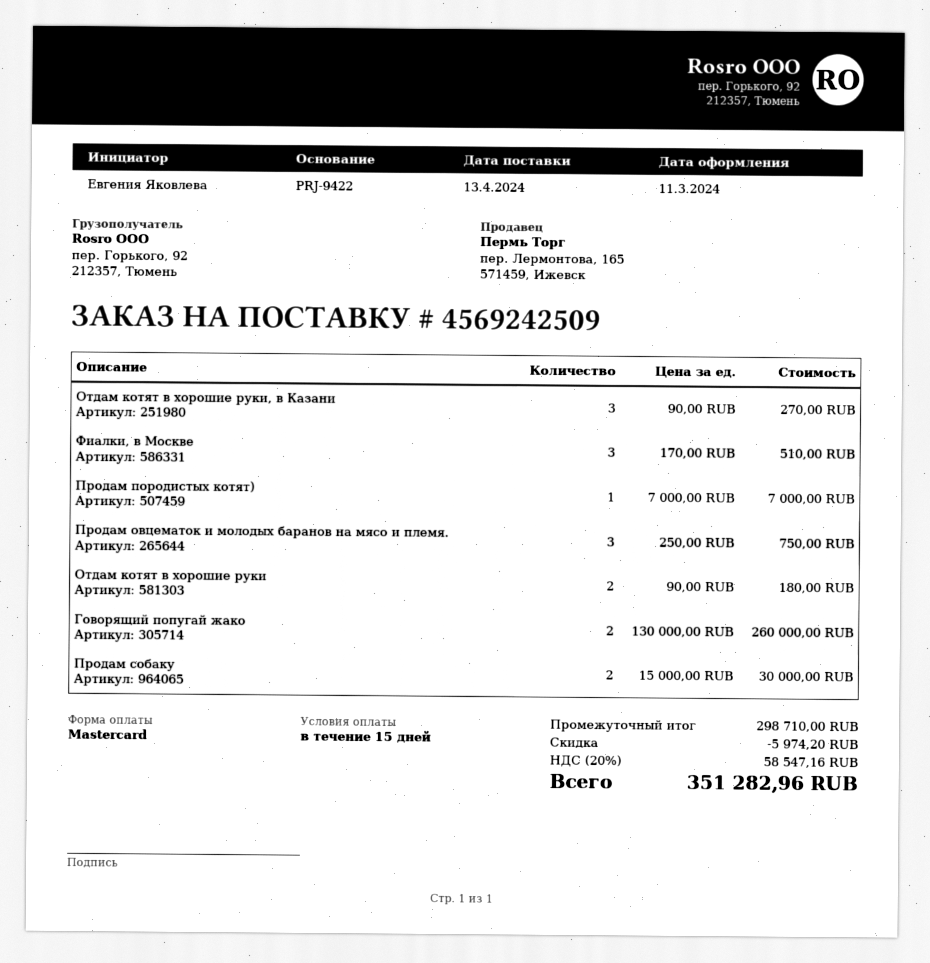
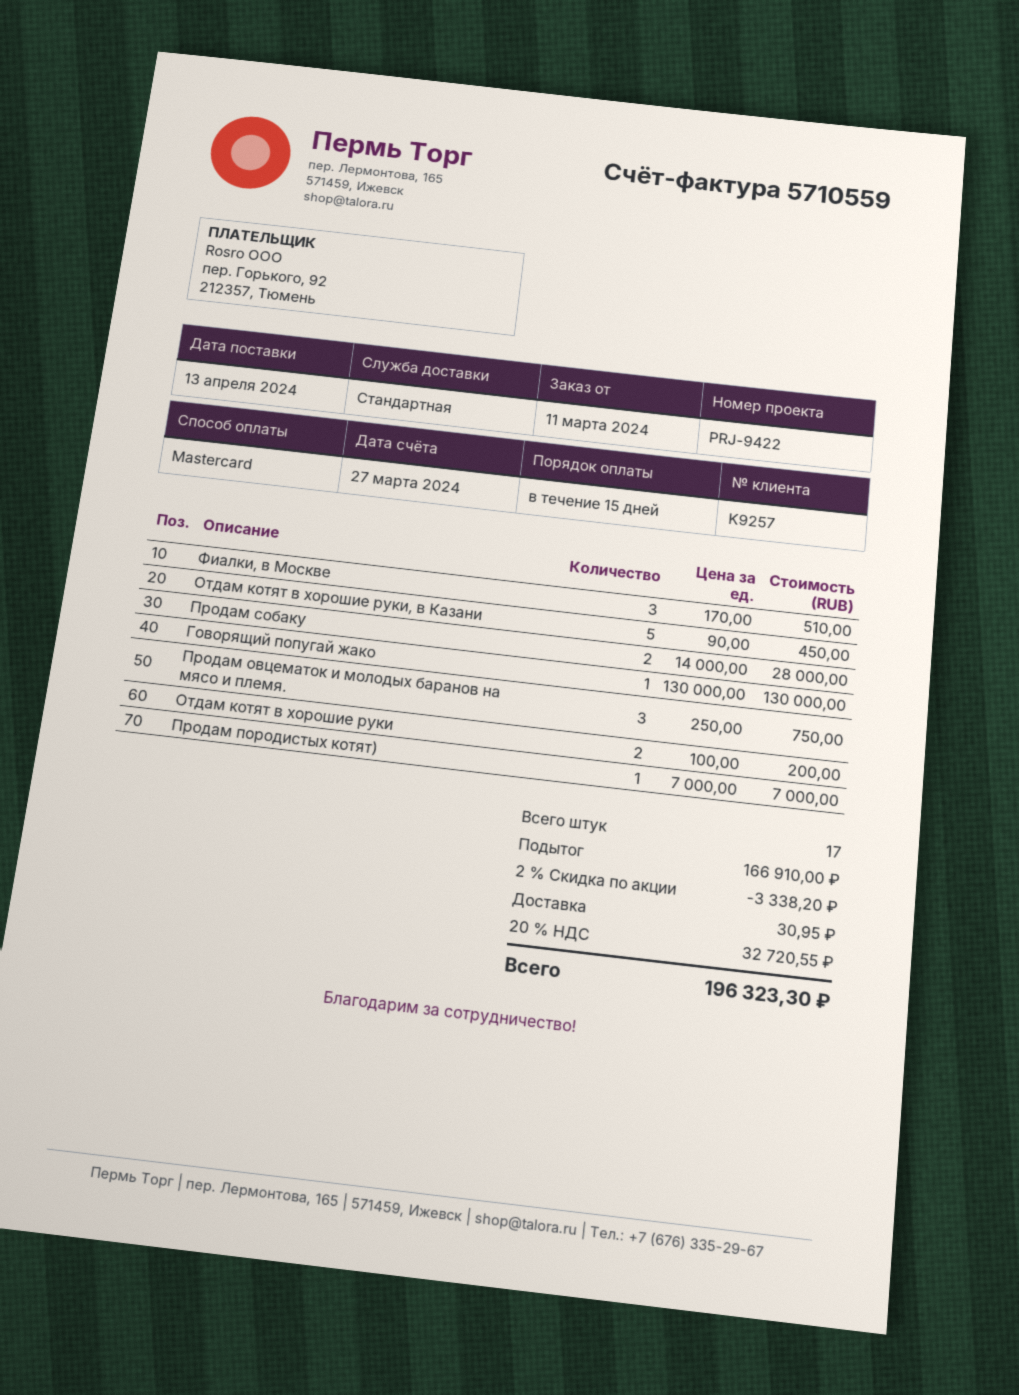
Отдам котят в хорошие руки, в Казани: 3 x 90.00 = 270.00 -> 5 x 90.00 = 450.00
Отдам котят в хорошие руки: 2 x 90.00 = 180.00 -> 2 x 100.00 = 200.00
Говорящий попугай жако: 2 x 130000.00 = 260000.00 -> 1 x 130000.00 = 130000.00
Продам собаку: 2 x 15000.00 = 30000.00 -> 2 x 14000.00 = 28000.00
subtotal: 298710.00 -> 166910.00
discount: 5974.20 -> 3338.20
shipping: none -> 30.95
tax: 20% = 58547.16 -> 20% = 32720.55
total: 351282.96 -> 196323.30

